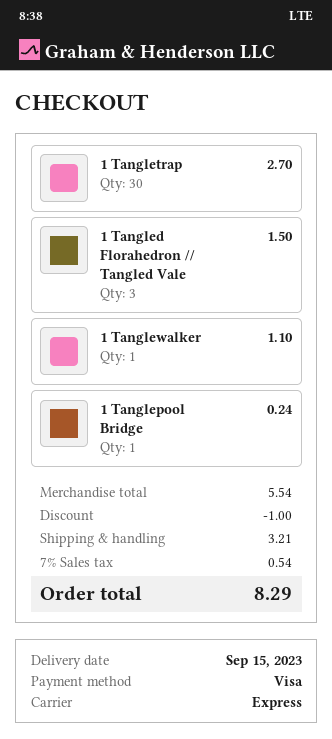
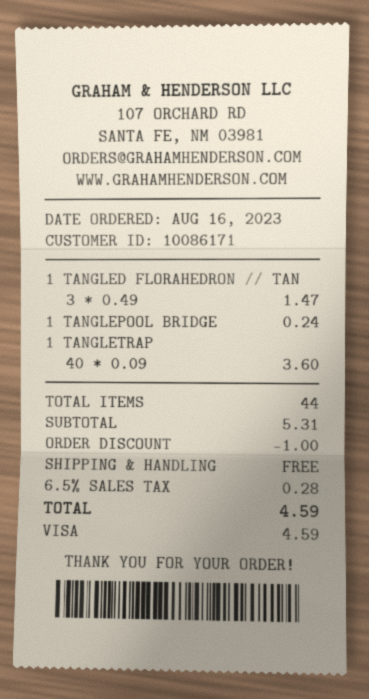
1 Tangletrap: 30 for 2.70 -> 40 for 3.60
1 Tangled Florahedron // Tangled Vale: 3 for 1.50 -> 3 for 1.47
1 Tanglewalker: 1 for 1.10 -> none
subtotal: 5.54 -> 5.31
shipping: 3.21 -> 0.00
tax: 7% = 0.54 -> 6.5% = 0.28
total: 8.29 -> 4.59

